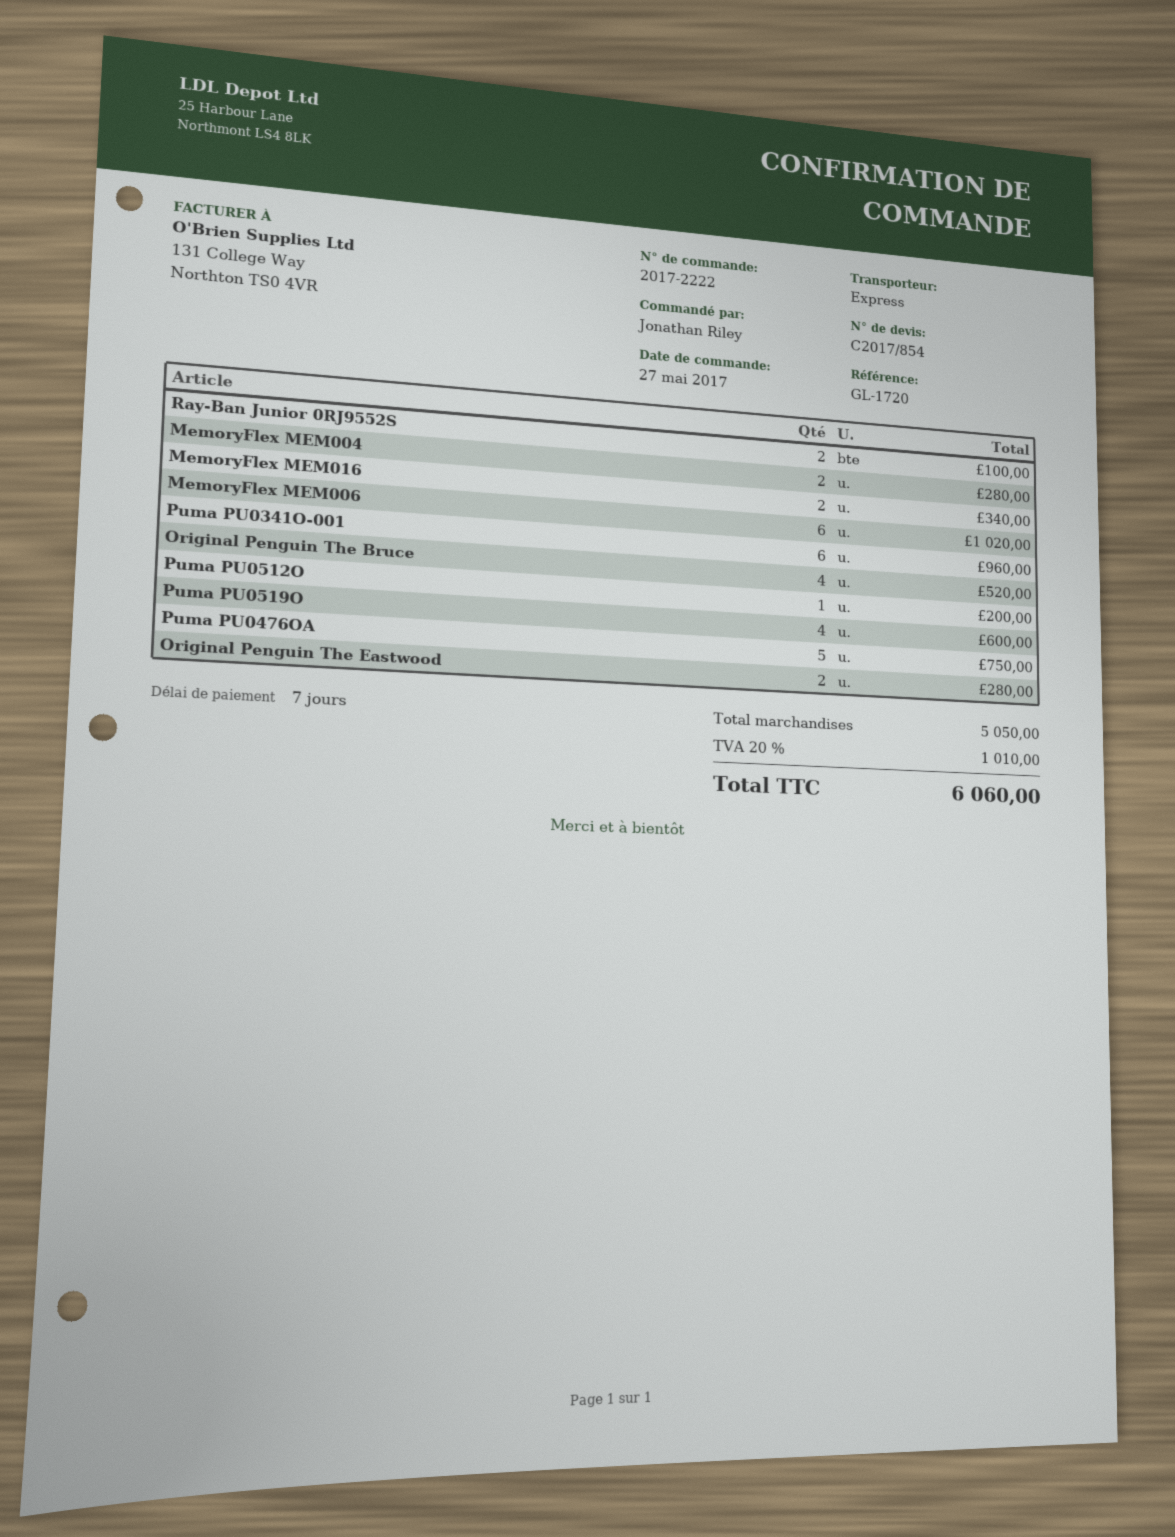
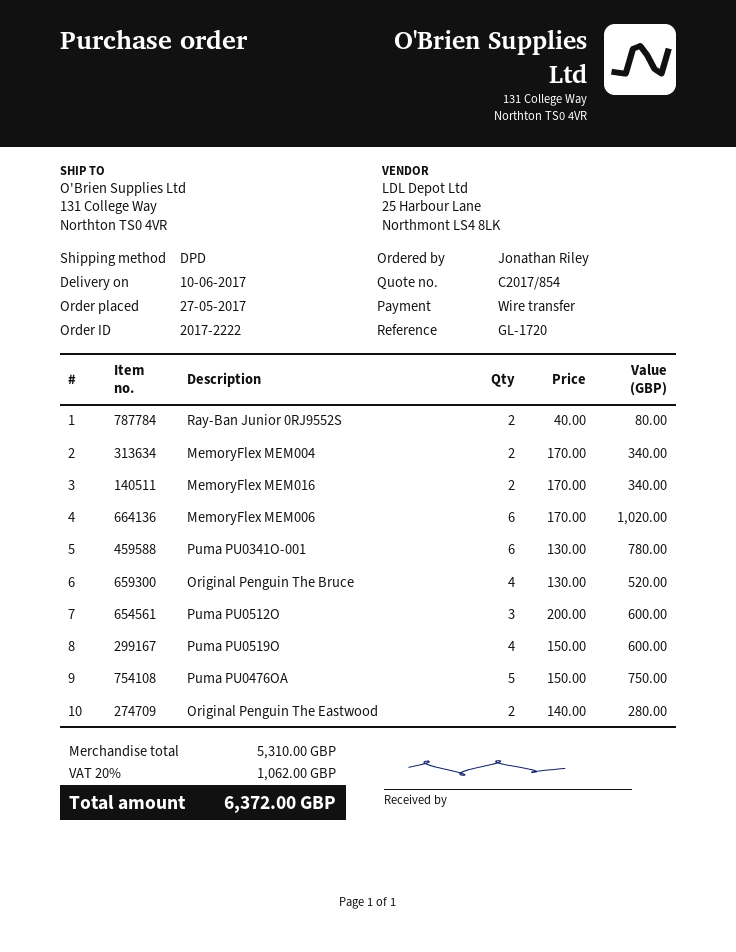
shipping method: express -> DPD
Ray-Ban Junior 0RJ9552S: 2 for 100.00 -> 2 for 80.00
MemoryFlex MEM004: 2 for 280.00 -> 2 for 340.00
Puma PU0341O-001: 6 for 960.00 -> 6 for 780.00
Puma PU0512O: 1 for 200.00 -> 3 for 600.00
subtotal: 5050.00 -> 5310.00
tax: 20% = 1010.00 -> 20% = 1062.00
total: 6060.00 -> 6372.00

